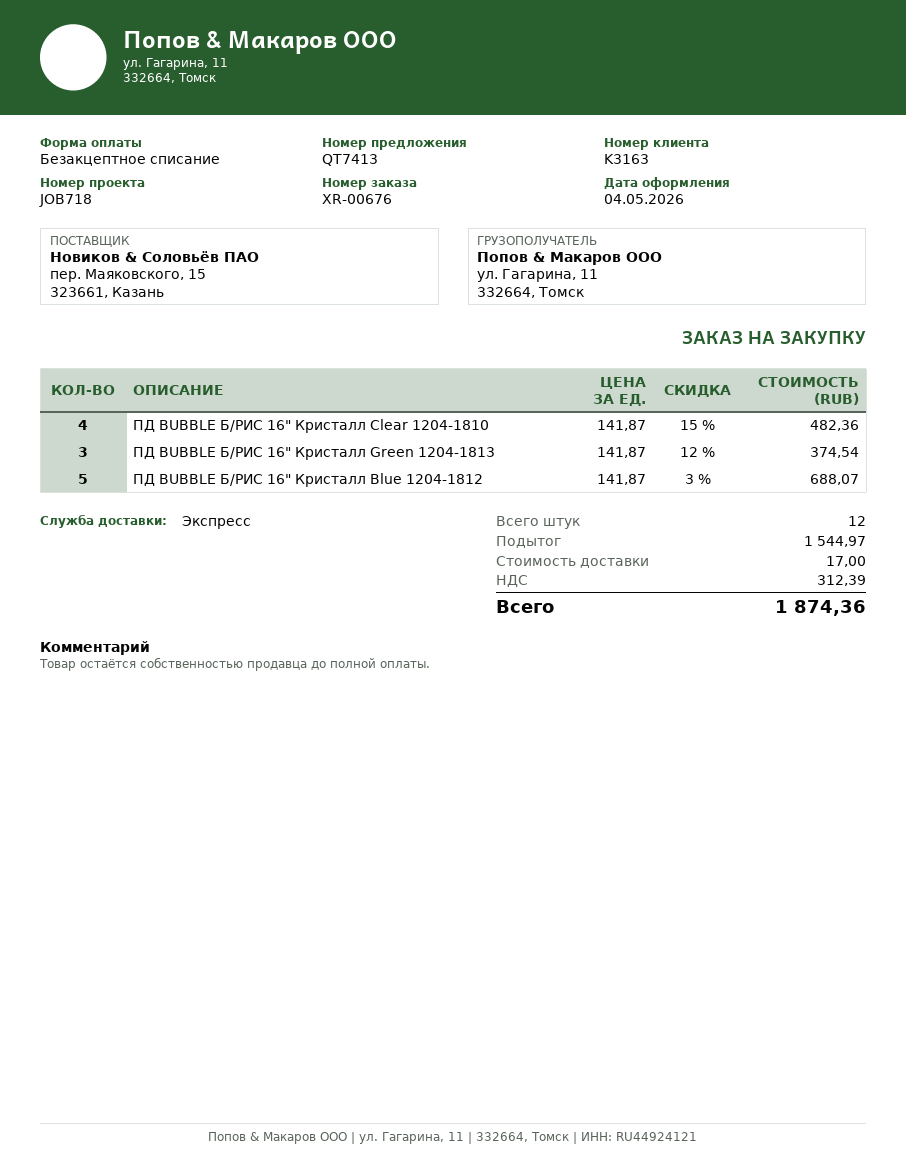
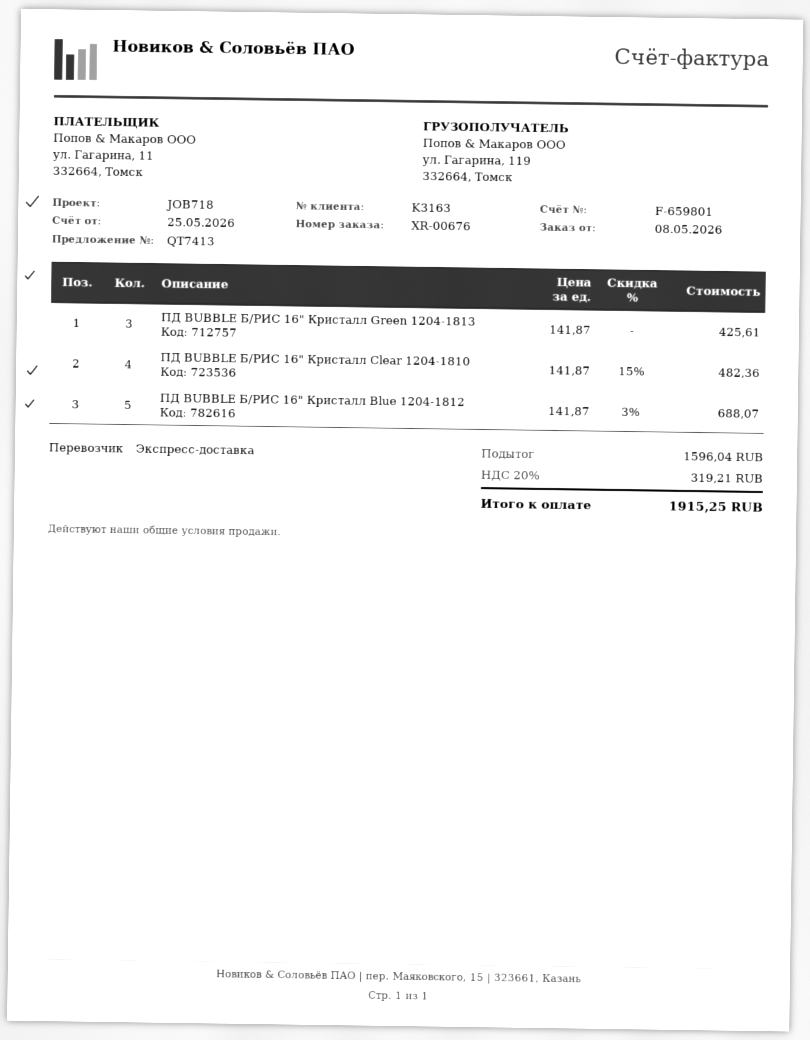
order date: 2026-05-04 -> 2026-05-08
ship to: ул. Гагарина, 11, 332664, Томск -> ул. Гагарина, 119, 332664, Томск
ПД BUBBLE Б/РИС 16" Кристалл Green 1204-1813: 3 x 141.87 - 12% = 374.54 -> 3 x 141.87 = 425.61
subtotal: 1544.97 -> 1596.04
shipping: 17.00 -> none
tax: 312.39 -> 319.21
total: 1874.36 -> 1915.25

